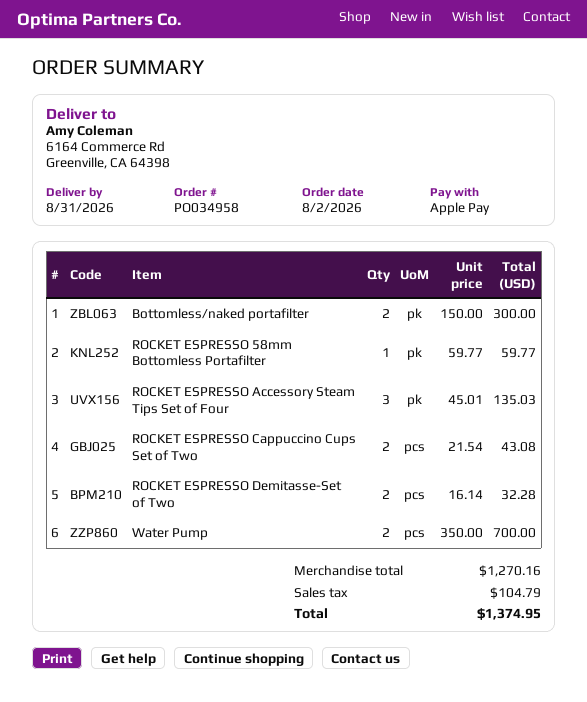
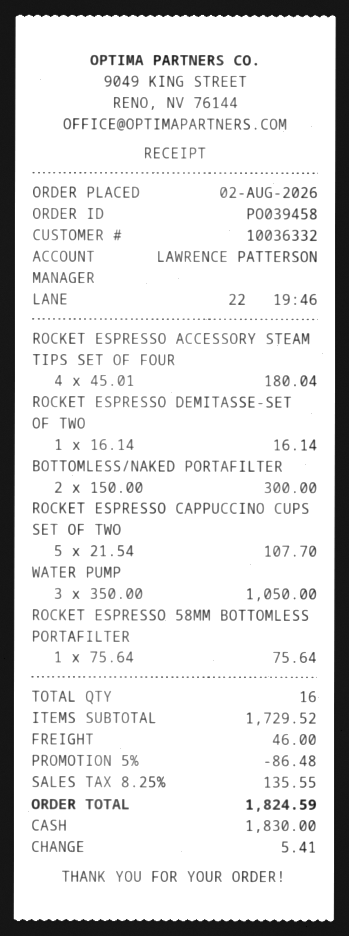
order number: PO034958 -> PO039458
payment method: Apple Pay -> cash
ROCKET ESPRESSO 58mm Bottomless Portafilter: 1 x 59.77 = 59.77 -> 1 x 75.64 = 75.64
ROCKET ESPRESSO Accessory Steam Tips Set of Four: 3 x 45.01 = 135.03 -> 4 x 45.01 = 180.04
ROCKET ESPRESSO Cappuccino Cups Set of Two: 2 x 21.54 = 43.08 -> 5 x 21.54 = 107.70
ROCKET ESPRESSO Demitasse-Set of Two: 2 x 16.14 = 32.28 -> 1 x 16.14 = 16.14
Water Pump: 2 x 350.00 = 700.00 -> 3 x 350.00 = 1050.00
subtotal: 1270.16 -> 1729.52
discount: none -> 5% = 86.48
shipping: none -> 46.00
tax: 104.79 -> 135.55
total: 1374.95 -> 1824.59

